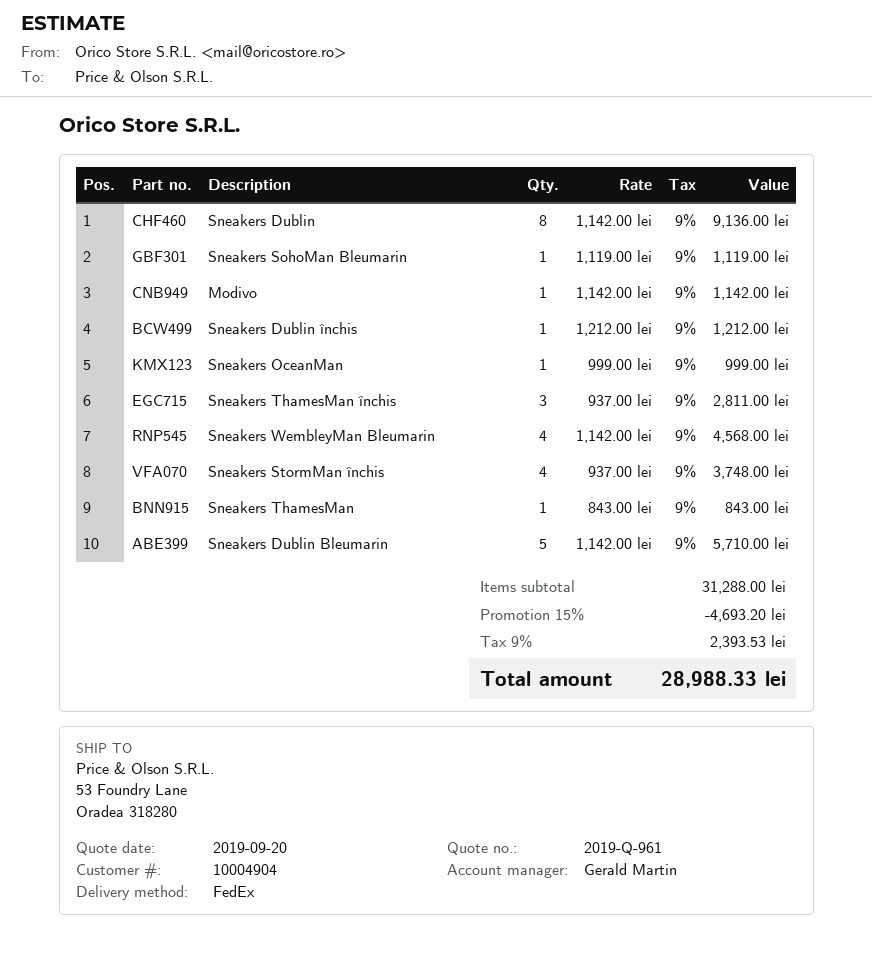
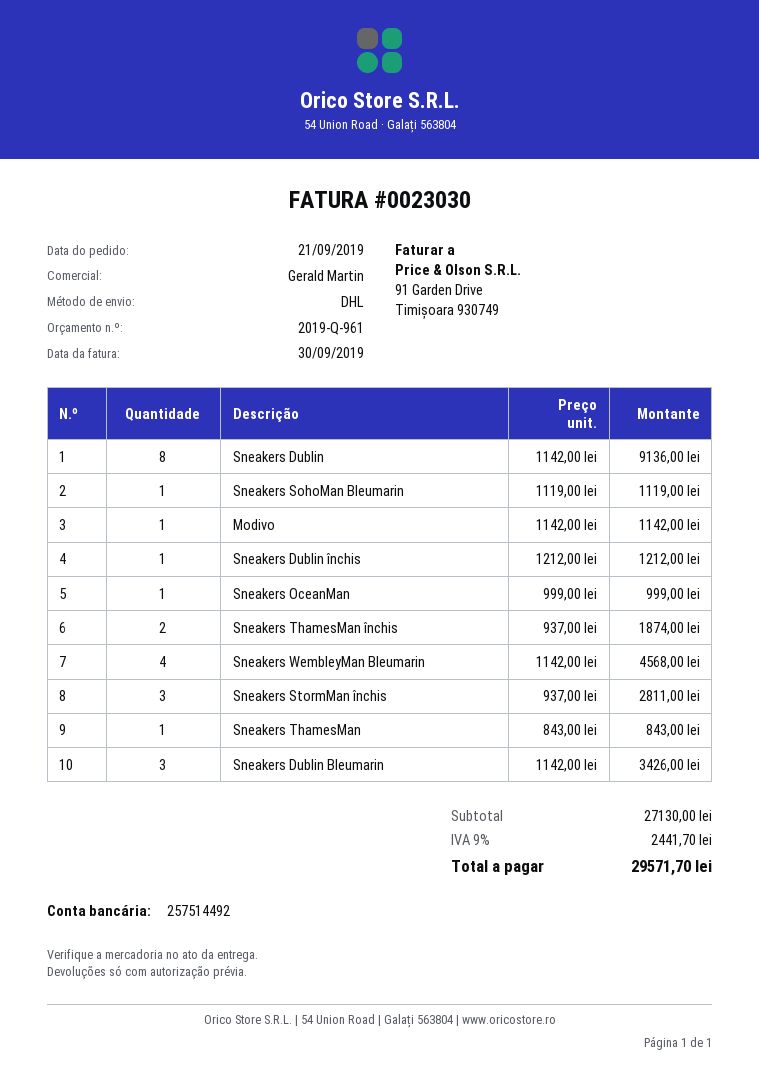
shipping method: FedEx -> DHL
Sneakers ThamesMan închis: 3 x 937.00 = 2811.00 -> 2 x 937.00 = 1874.00
Sneakers StormMan închis: 4 x 937.00 = 3748.00 -> 3 x 937.00 = 2811.00
Sneakers Dublin Bleumarin: 5 x 1142.00 = 5710.00 -> 3 x 1142.00 = 3426.00
subtotal: 31288.00 -> 27130.00
discount: 15% = 4693.20 -> none
tax: 9% = 2393.53 -> 9% = 2441.70
total: 28988.33 -> 29571.70

